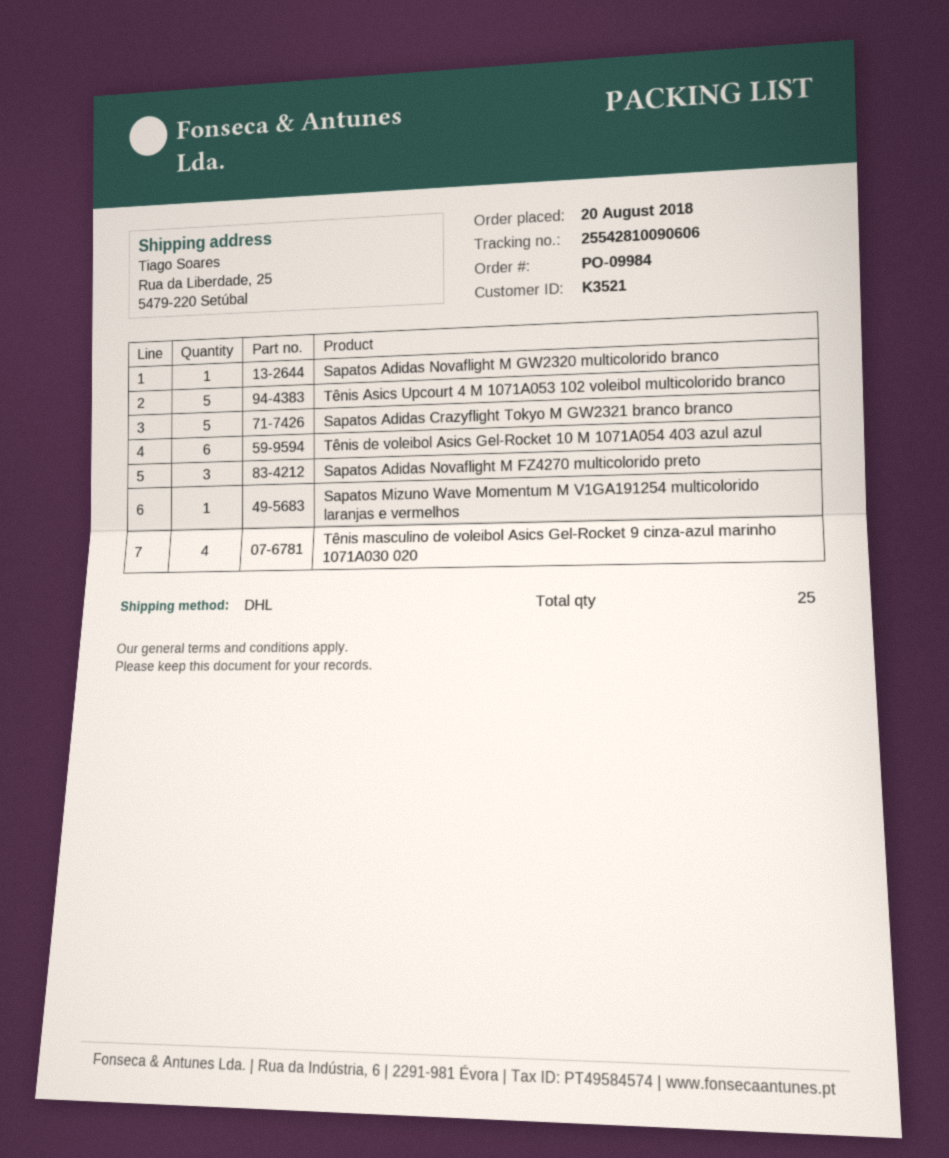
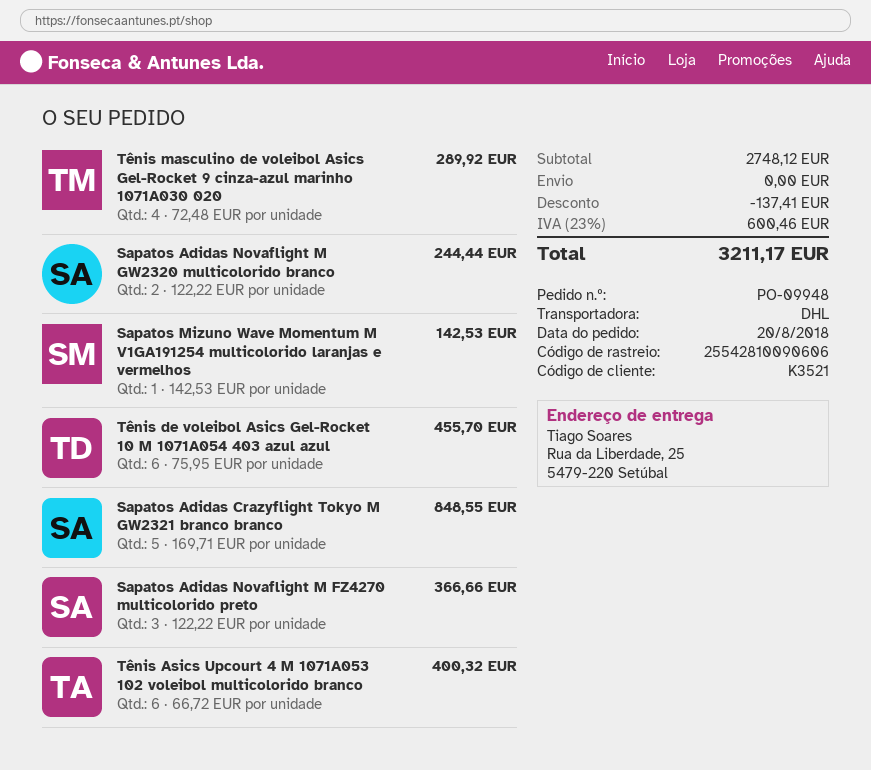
order number: PO-09984 -> PO-09948
Sapatos Adidas Novaflight M GW2320 multicolorido branco: 1 -> 2
Tênis Asics Upcourt 4 M 1071A053 102 voleibol multicolorido branco: 5 -> 6

